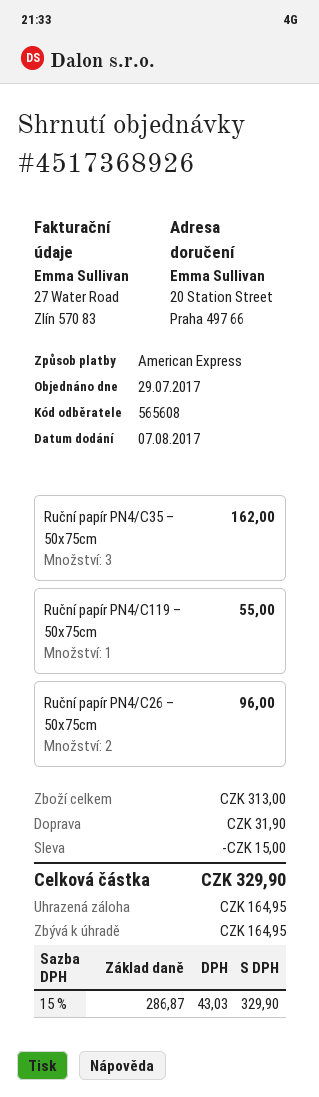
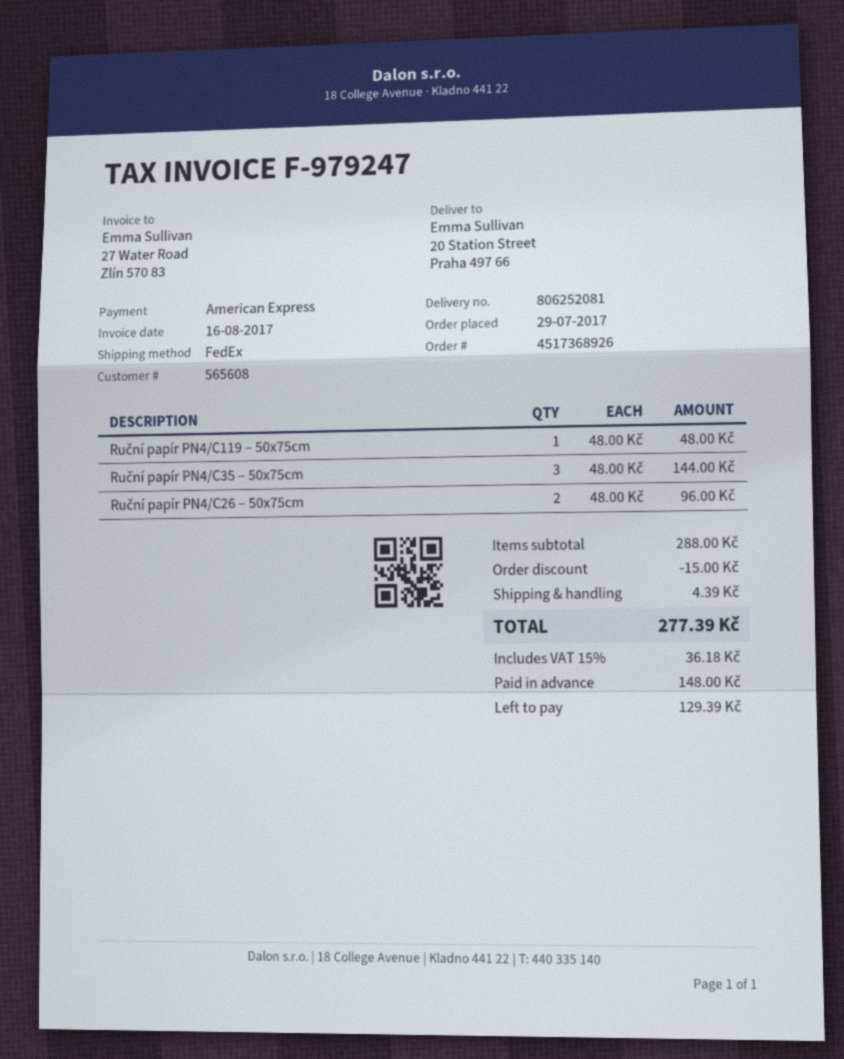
Ruční papír PN4/C35 – 50x75cm: 3 for 162.00 -> 3 for 144.00
Ruční papír PN4/C119 – 50x75cm: 1 for 55.00 -> 1 for 48.00
subtotal: 313.00 -> 288.00
shipping: 31.90 -> 4.39
tax: 15% = 43.03 -> 15% = 36.18
total: 329.90 -> 277.39
deposit: 164.95 -> 148.00
balance: 164.95 -> 129.39

